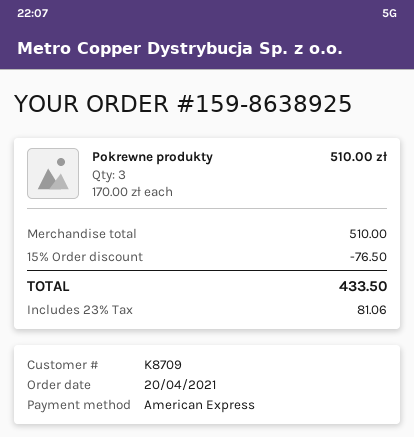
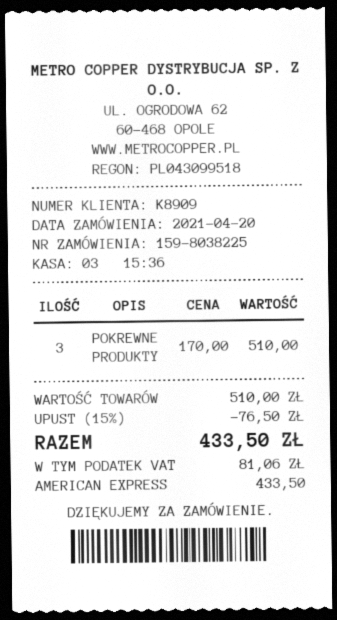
order number: 159-8638925 -> 159-8038225
customer number: K8709 -> K8909

